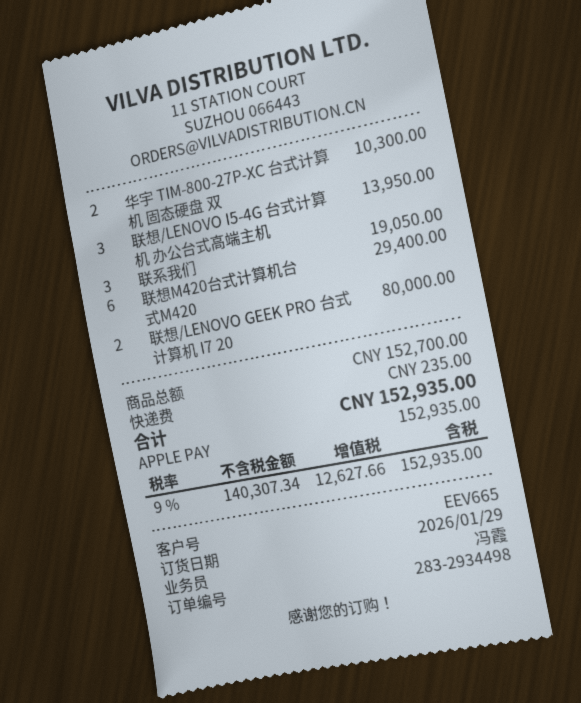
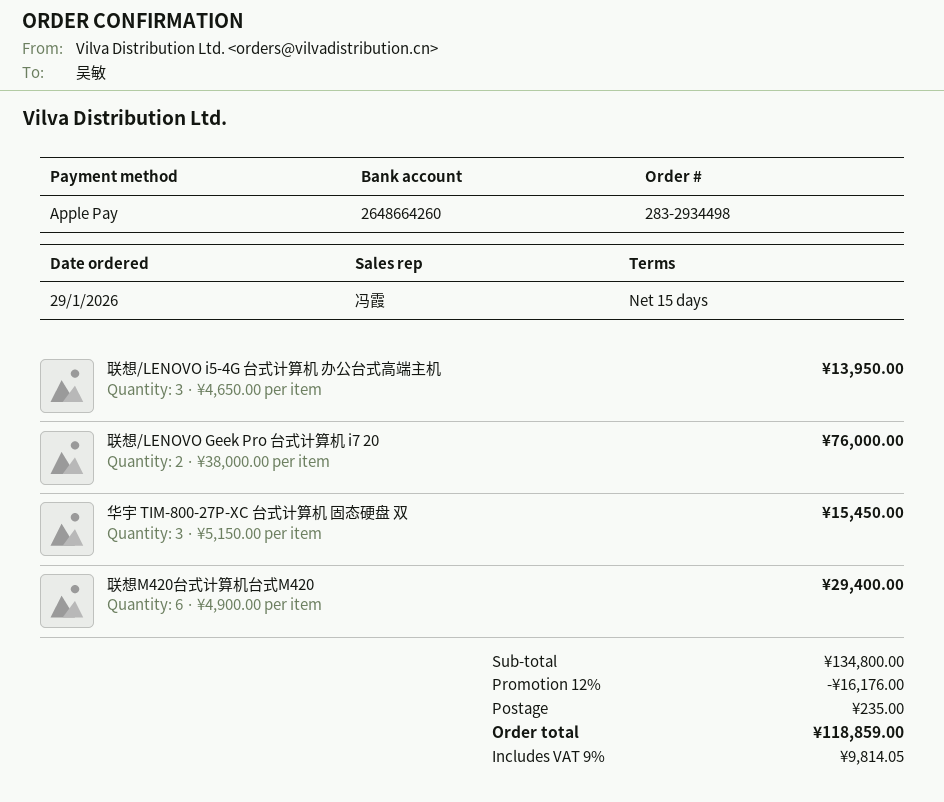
华宇 TIM-800-27P-XC 台式计算机 固态硬盘 双: 2 for 10300.00 -> 3 for 15450.00
联系我们: 3 for 19050.00 -> none
联想/LENOVO GEEK PRO 台式计算机 I7 20: 2 for 80000.00 -> 2 for 76000.00
subtotal: 152700.00 -> 134800.00
discount: none -> 12% = 16176.00
tax: 9% = 12627.66 -> 9% = 9814.05
total: 152935.00 -> 118859.00

